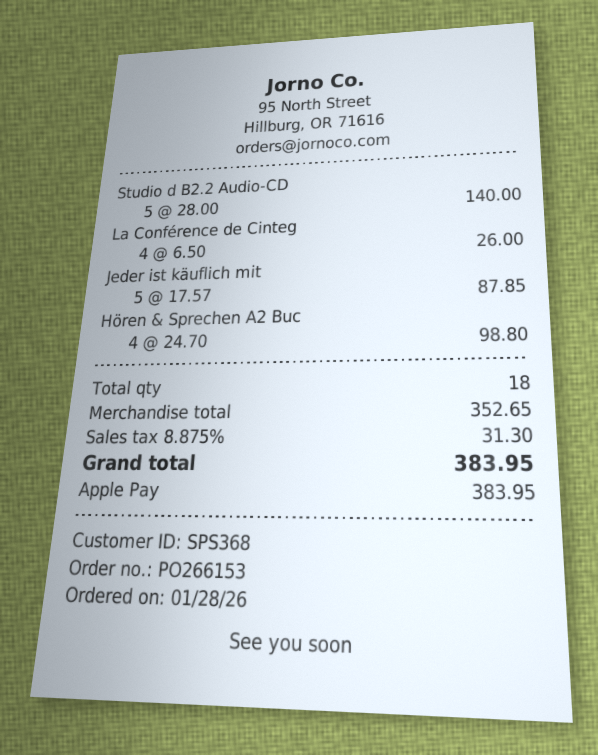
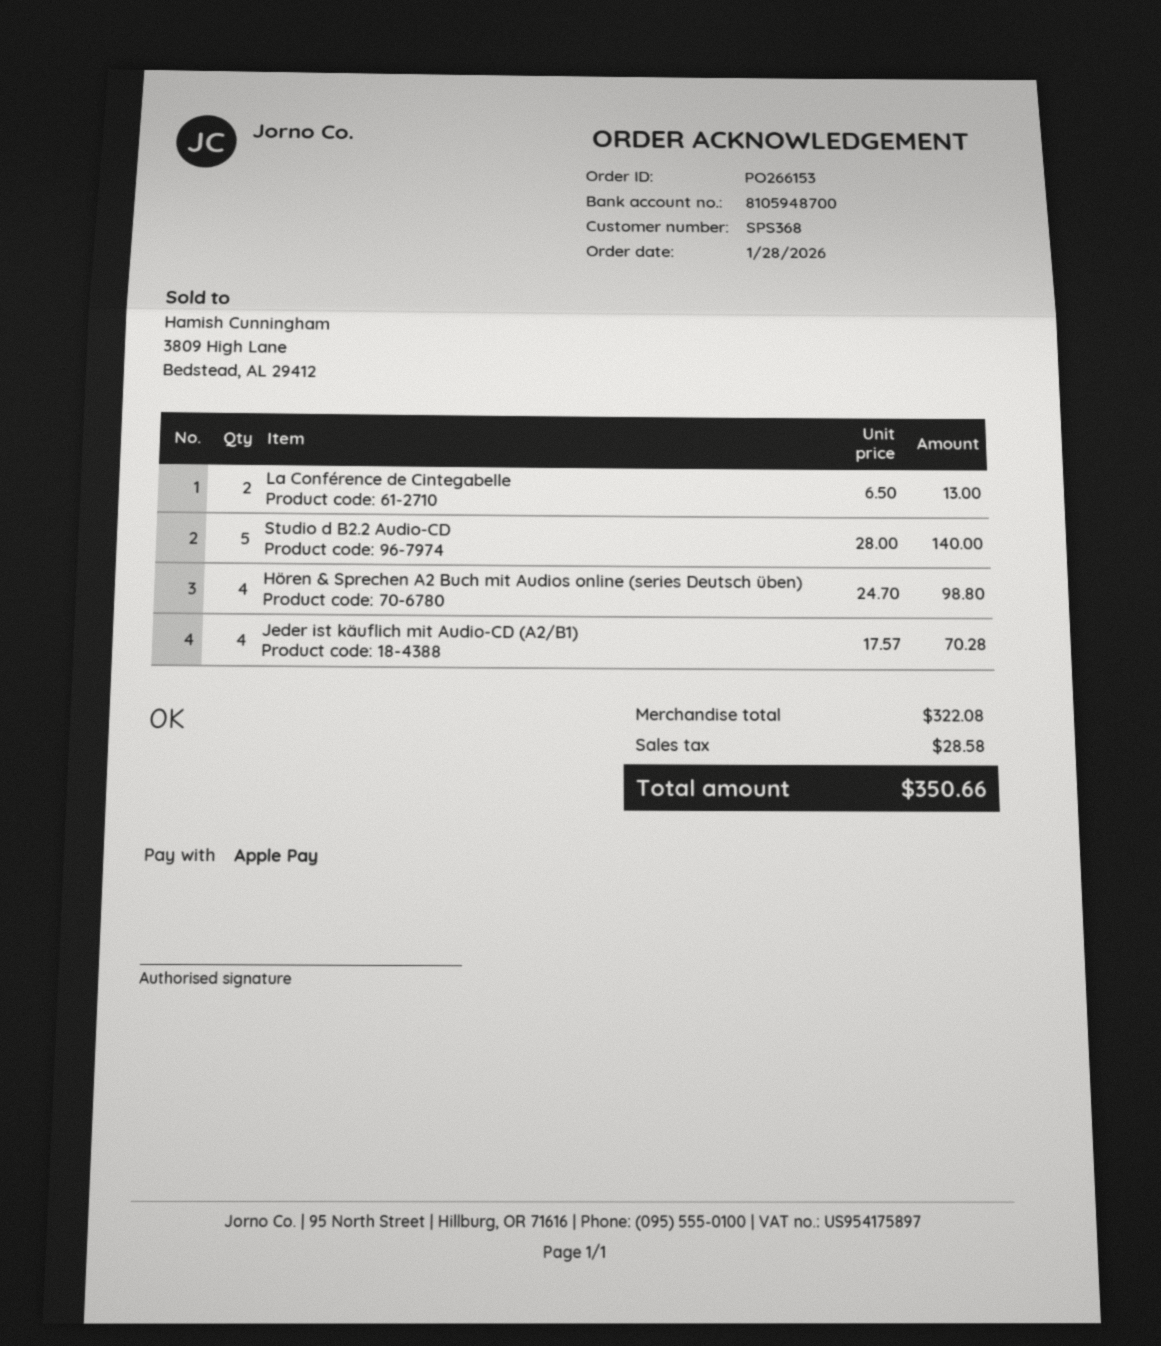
La Conférence de Cinteg: 4 x 6.50 = 26.00 -> 2 x 6.50 = 13.00
Jeder ist käuflich mit: 5 x 17.57 = 87.85 -> 4 x 17.57 = 70.28
subtotal: 352.65 -> 322.08
tax: 31.30 -> 28.58
total: 383.95 -> 350.66

